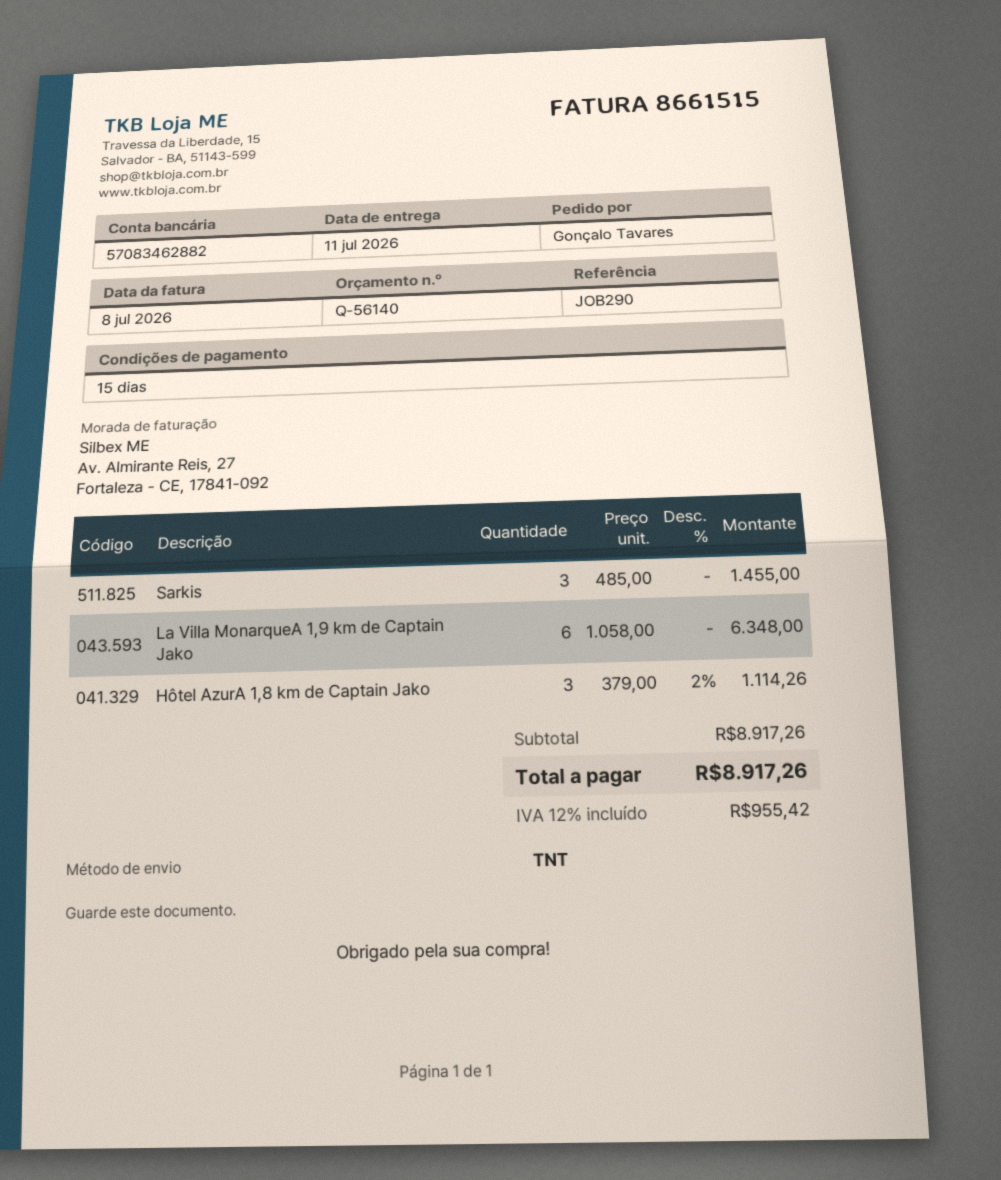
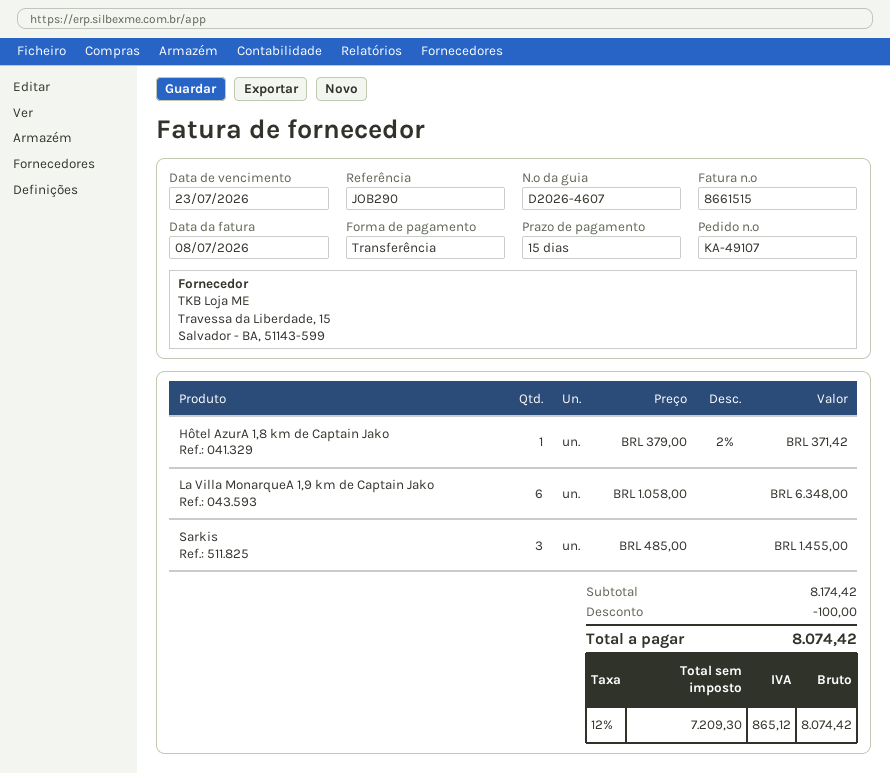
Hôtel AzurA 1,8 km de Captain Jako: 3 x 379.00 - 2% = 1114.26 -> 1 x 379.00 - 2% = 371.42
subtotal: 8917.26 -> 8174.42
discount: none -> 100.00
tax: 12% = 955.42 -> 12% = 865.12
total: 8917.26 -> 8074.42

